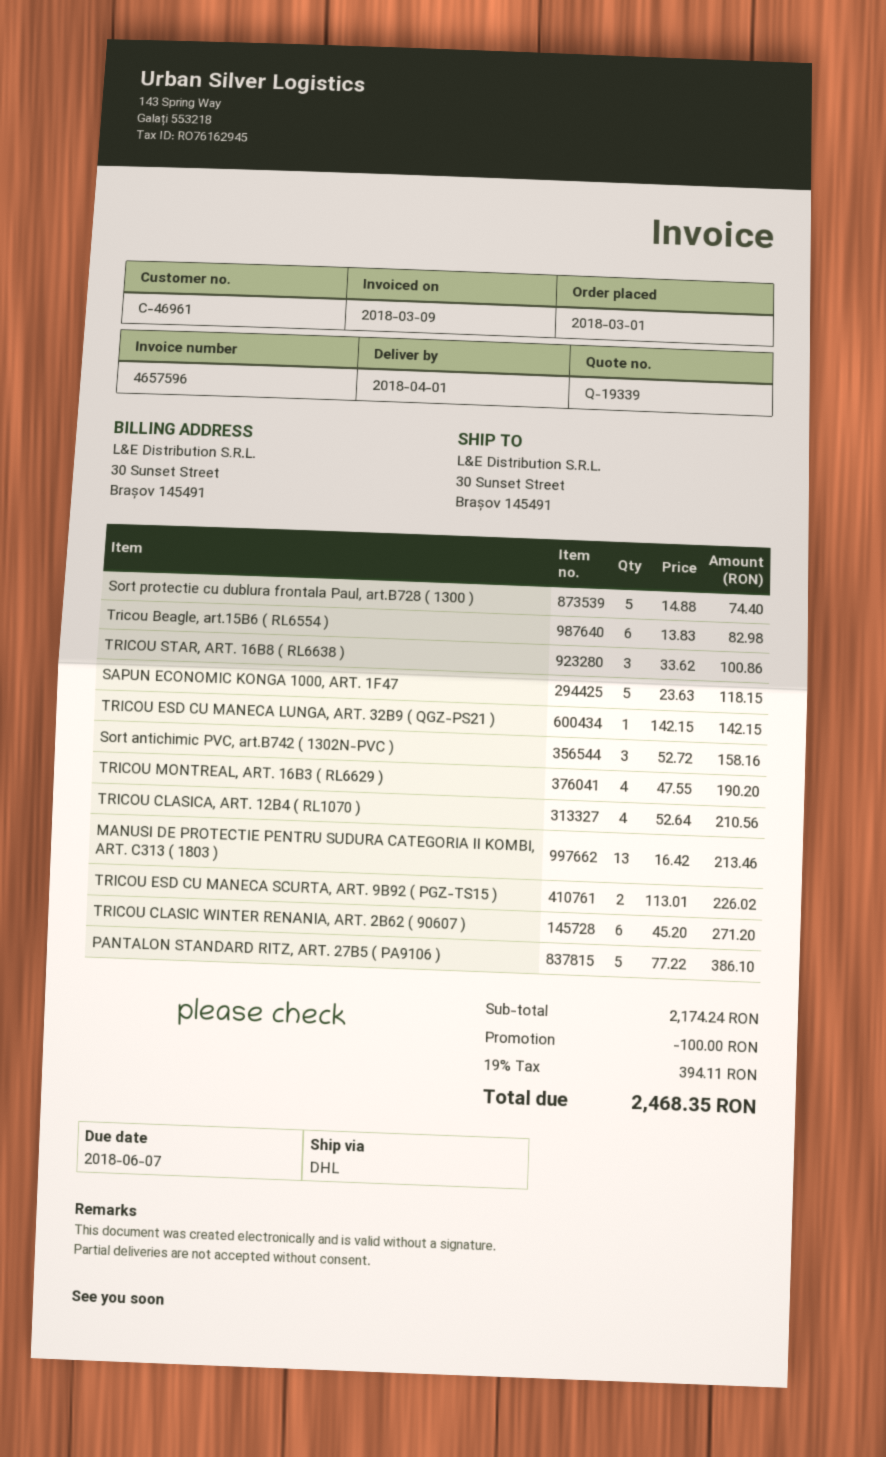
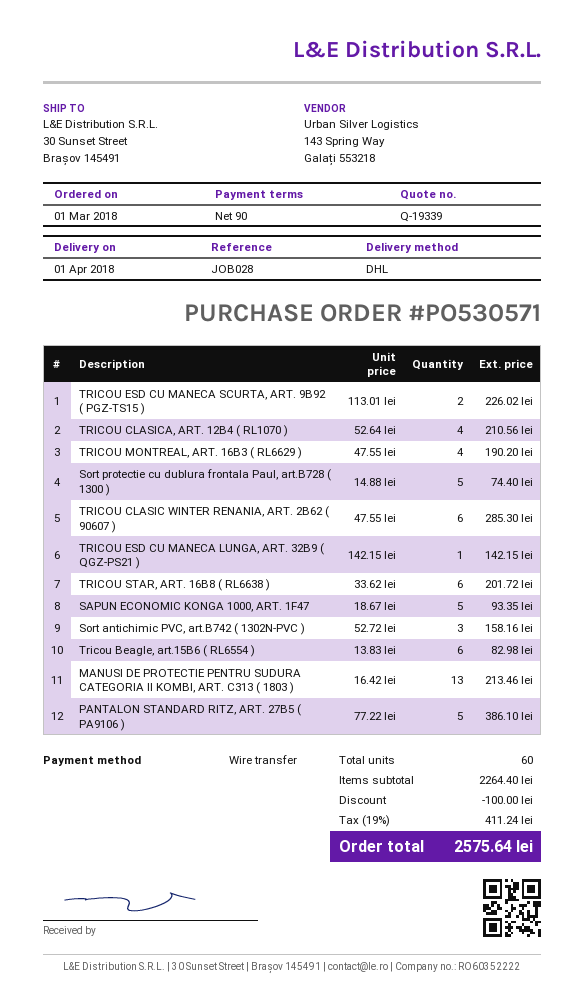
TRICOU STAR, ART. 16B8 ( RL6638 ): 3 x 33.62 = 100.86 -> 6 x 33.62 = 201.72
SAPUN ECONOMIC KONGA 1000, ART. 1F47: 5 x 23.63 = 118.15 -> 5 x 18.67 = 93.35
TRICOU CLASIC WINTER RENANIA, ART. 2B62 ( 90607 ): 6 x 45.20 = 271.20 -> 6 x 47.55 = 285.30
subtotal: 2174.24 -> 2264.40
tax: 19% = 394.11 -> 19% = 411.24
total: 2468.35 -> 2575.64

